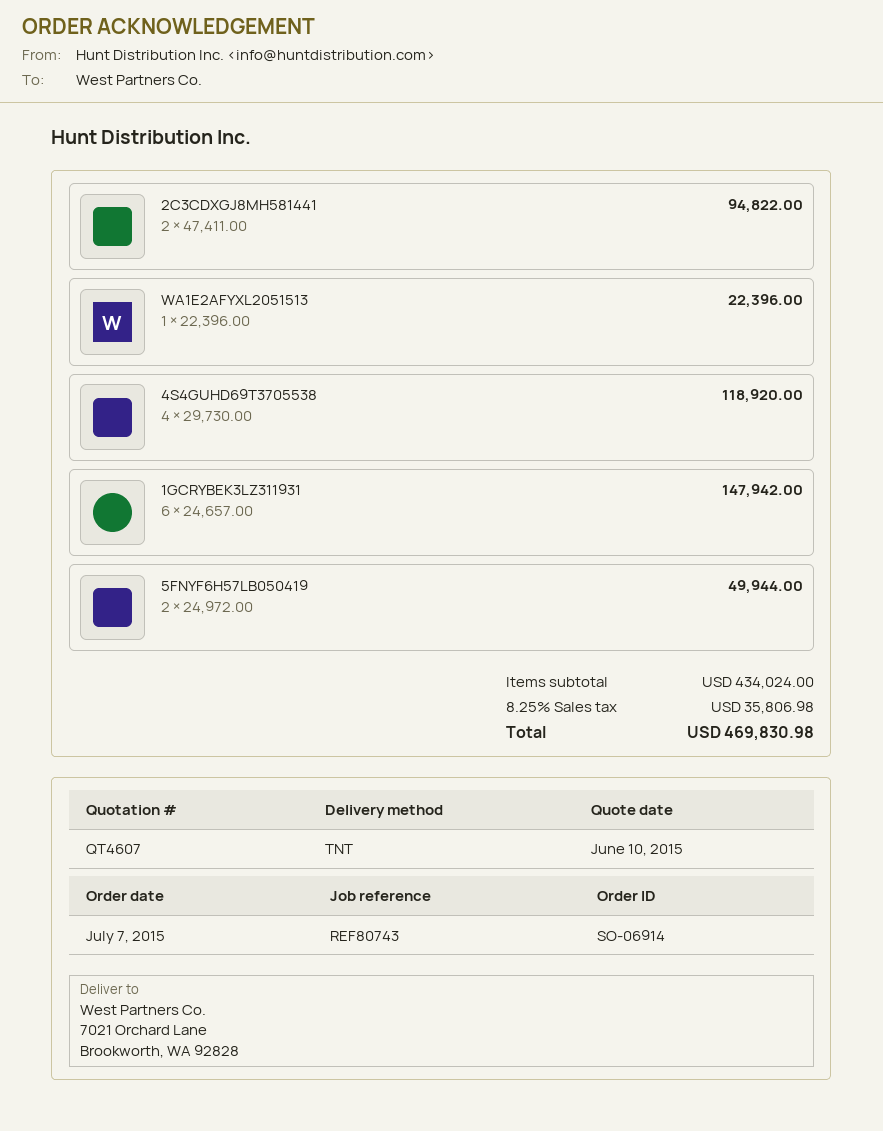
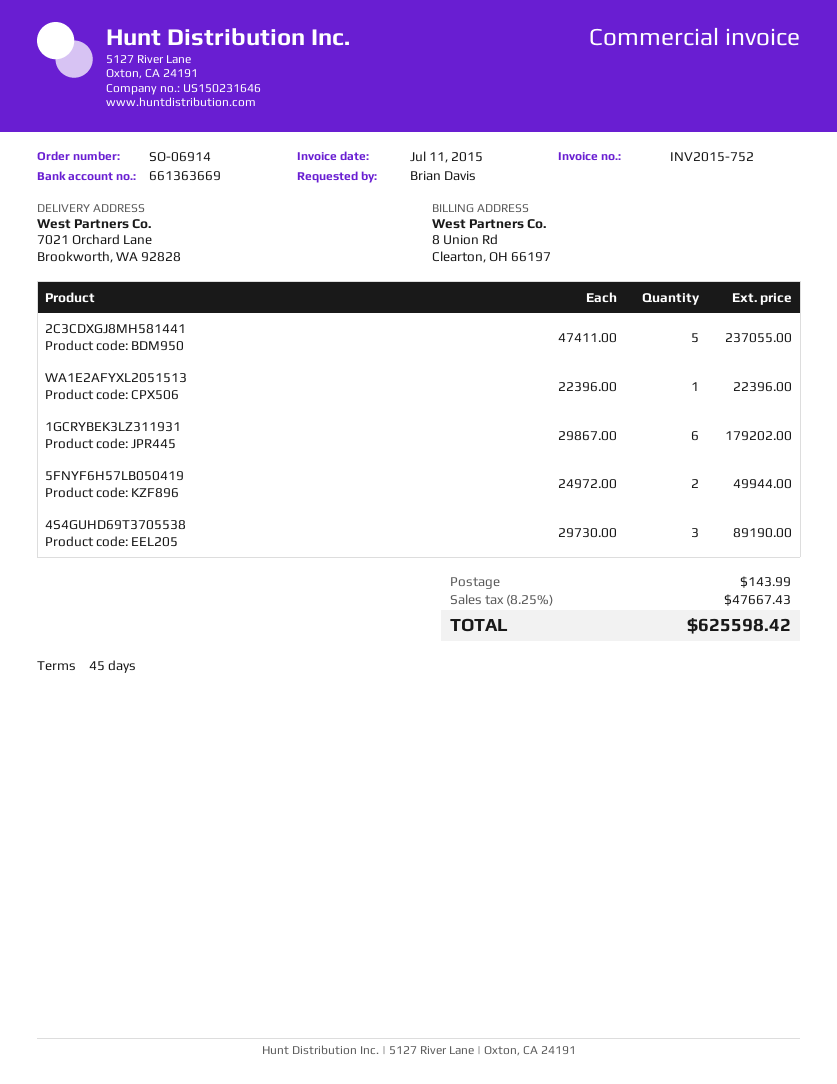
2C3CDXGJ8MH581441: 2 x 47411.00 = 94822.00 -> 5 x 47411.00 = 237055.00
4S4GUHD69T3705538: 4 x 29730.00 = 118920.00 -> 3 x 29730.00 = 89190.00
1GCRYBEK3LZ311931: 6 x 24657.00 = 147942.00 -> 6 x 29867.00 = 179202.00
shipping: none -> 143.99
tax: 8.25% = 35806.98 -> 8.25% = 47667.43
total: 469830.98 -> 625598.42

